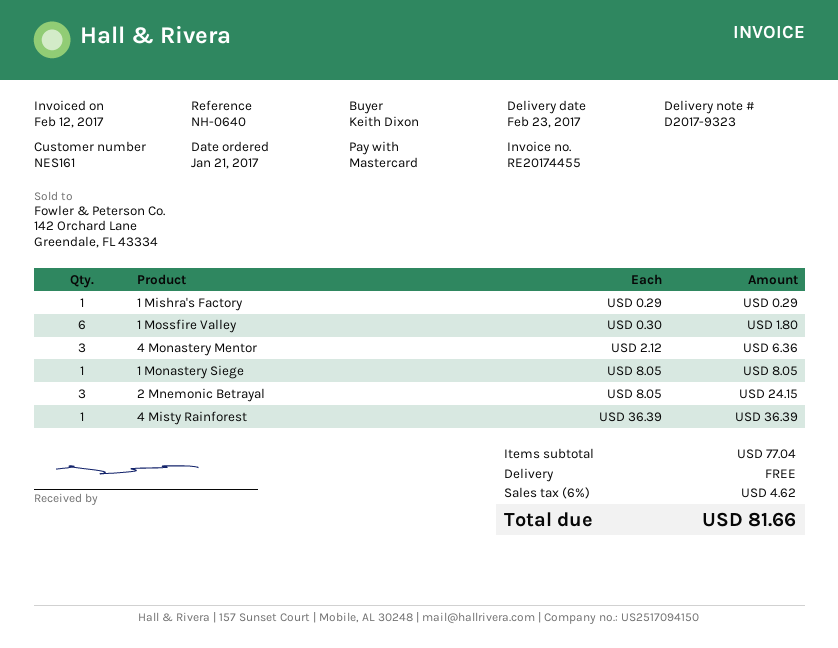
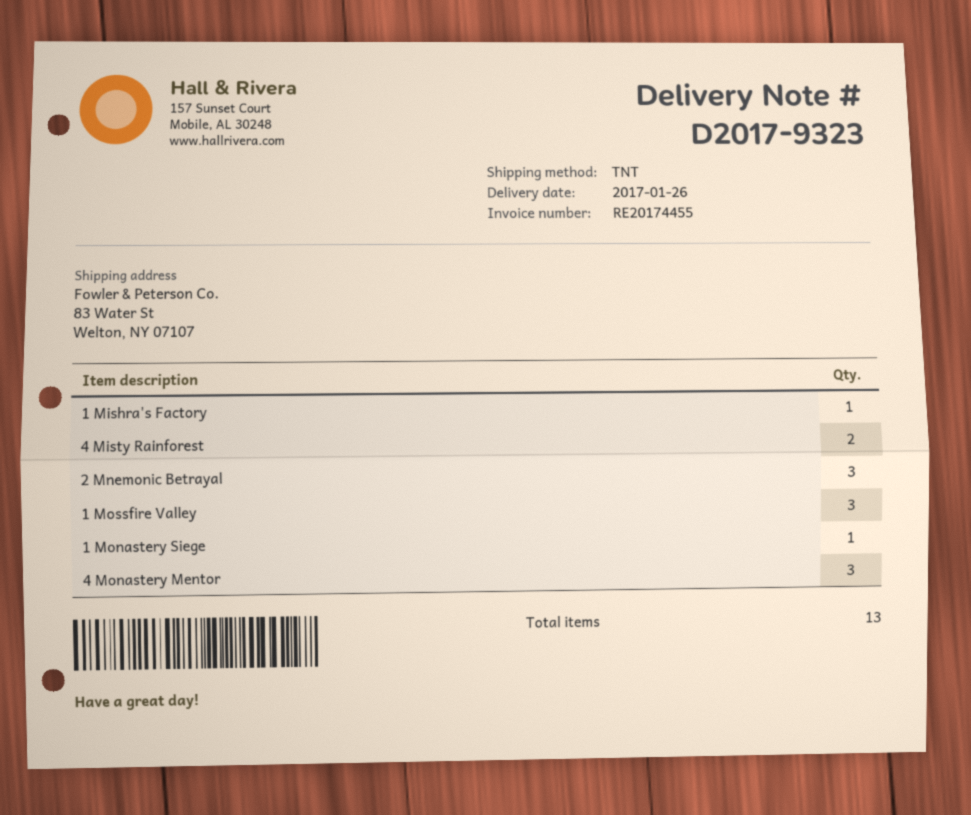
delivery date: 2017-02-23 -> 2017-01-26
1 Mossfire Valley: 6 -> 3
4 Misty Rainforest: 1 -> 2

